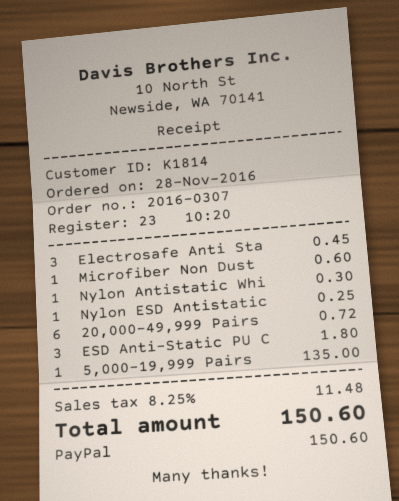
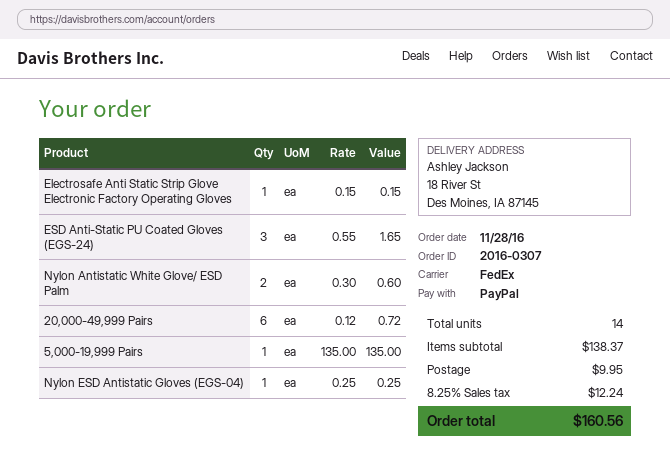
Electrosafe Anti Sta: 3 for 0.45 -> 1 for 0.15
Microfiber Non Dust: 1 for 0.60 -> none
Nylon Antistatic Whi: 1 for 0.30 -> 2 for 0.60
ESD Anti-Static PU C: 3 for 1.80 -> 3 for 1.65
shipping: none -> 9.95
tax: 8.25% = 11.48 -> 8.25% = 12.24
total: 150.60 -> 160.56

